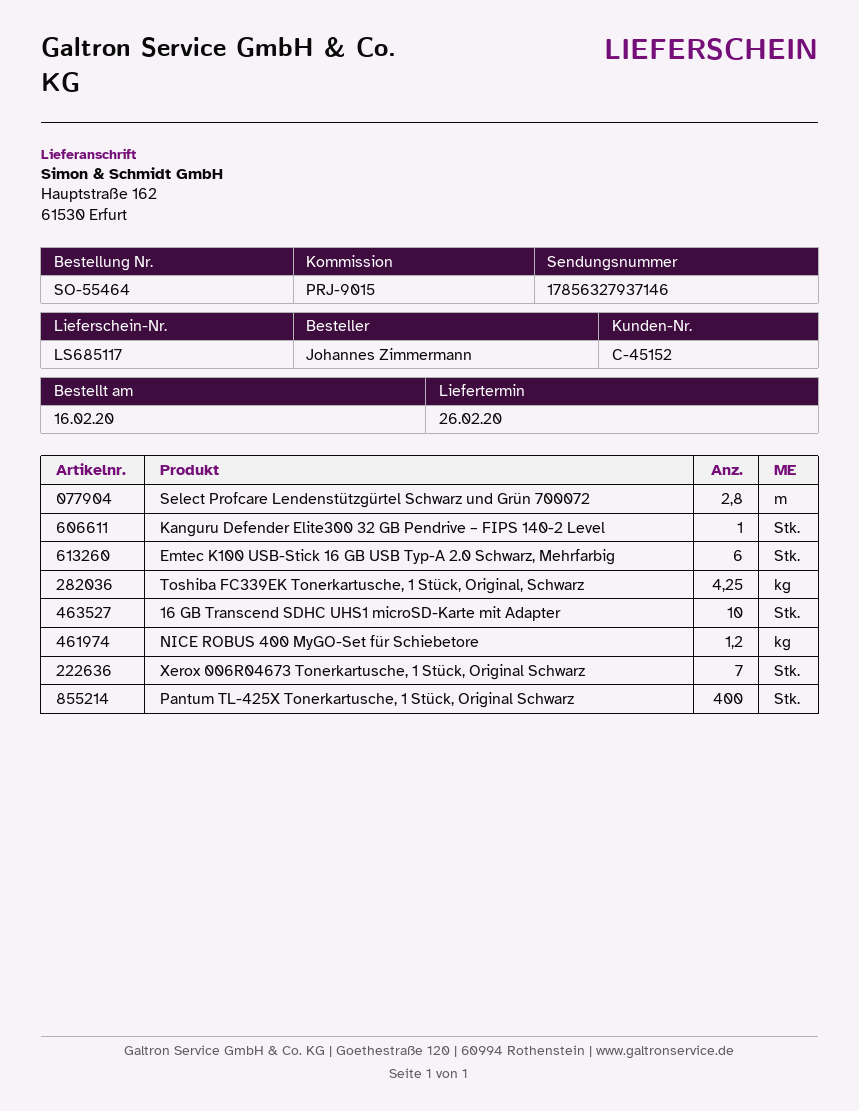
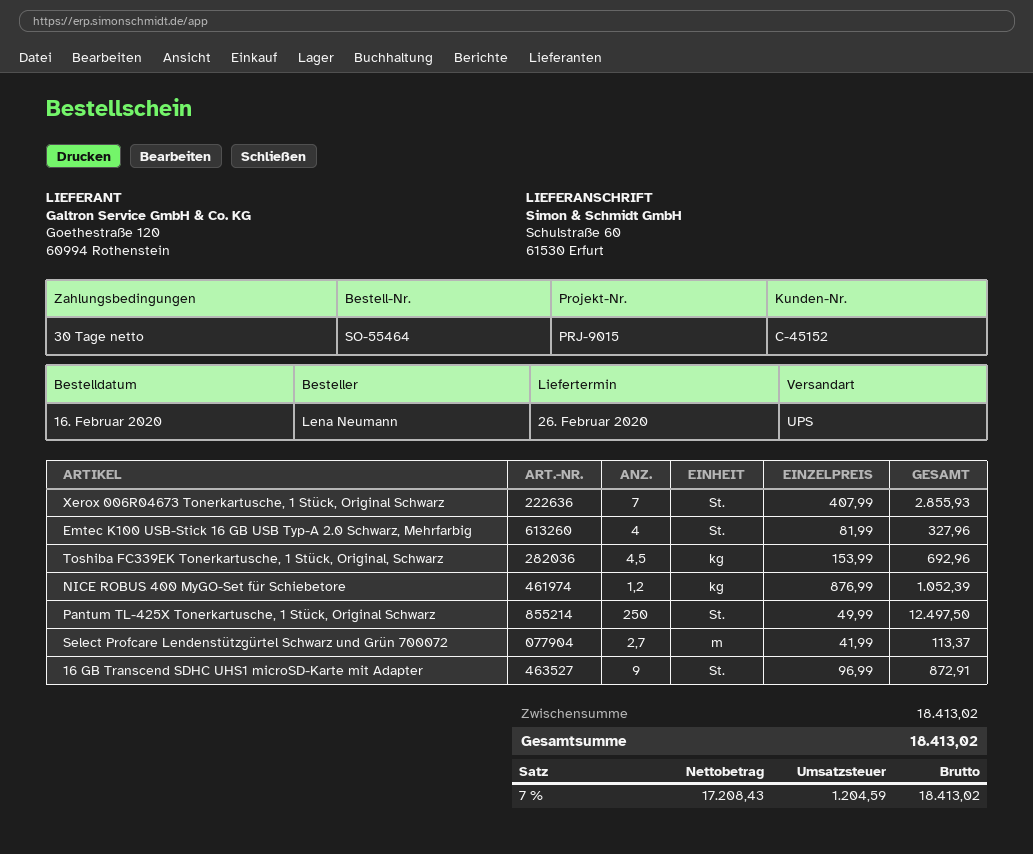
ordered by: Johannes Zimmermann -> Lena Neumann
ship to: Hauptstraße 162, 61530 Erfurt -> Schulstraße 60, 61530 Erfurt
Select Profcare Lendenstützgürtel Schwarz und Grün 700072: 2.8 -> 2.7
Kanguru Defender Elite300 32 GB Pendrive – FIPS 140-2 Level: 1 -> none
Emtec K100 USB-Stick 16 GB USB Typ-A 2.0 Schwarz, Mehrfarbig: 6 -> 4
Toshiba FC339EK Tonerkartusche, 1 Stück, Original, Schwarz: 4.25 -> 4.5
16 GB Transcend SDHC UHS1 microSD-Karte mit Adapter: 10 -> 9
Pantum TL-425X Tonerkartusche, 1 Stück, Original Schwarz: 400 -> 250

